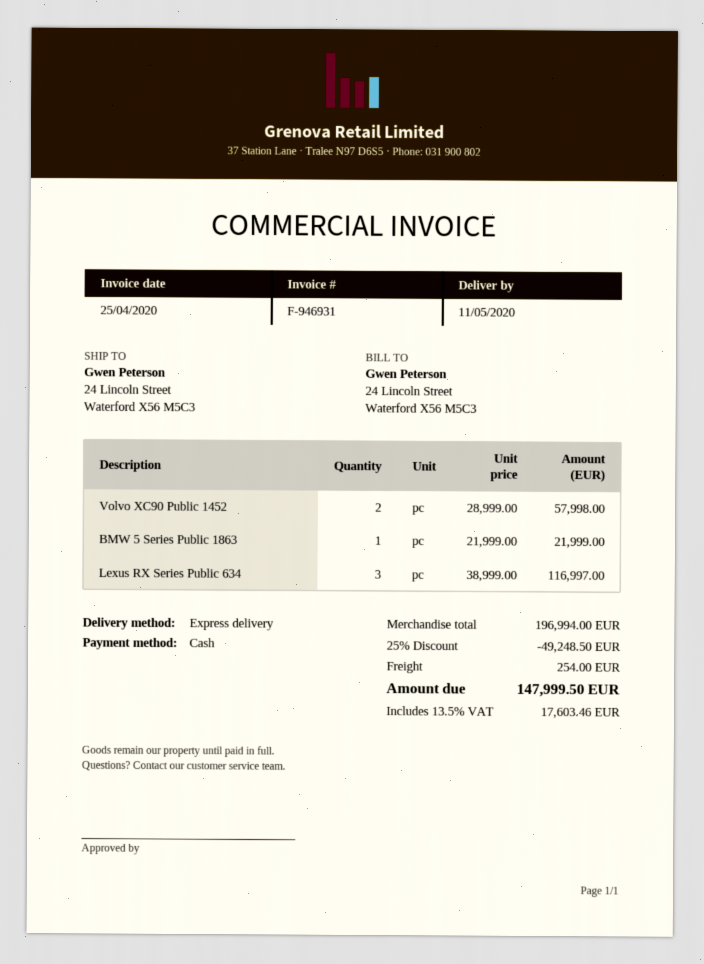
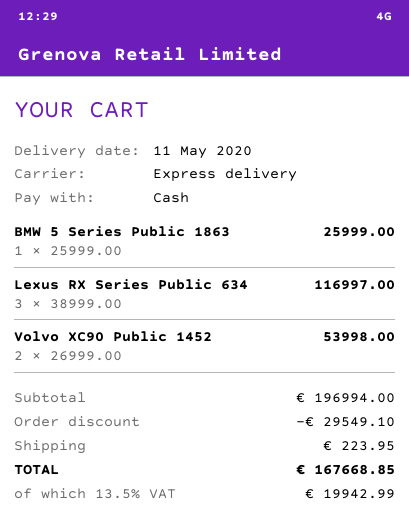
Volvo XC90 Public 1452: 2 x 28999.00 = 57998.00 -> 2 x 26999.00 = 53998.00
BMW 5 Series Public 1863: 1 x 21999.00 = 21999.00 -> 1 x 25999.00 = 25999.00
discount: 49248.50 -> 29549.10
shipping: 254.00 -> 223.95
tax: 13.5% = 17603.46 -> 13.5% = 19942.99
total: 147999.50 -> 167668.85

